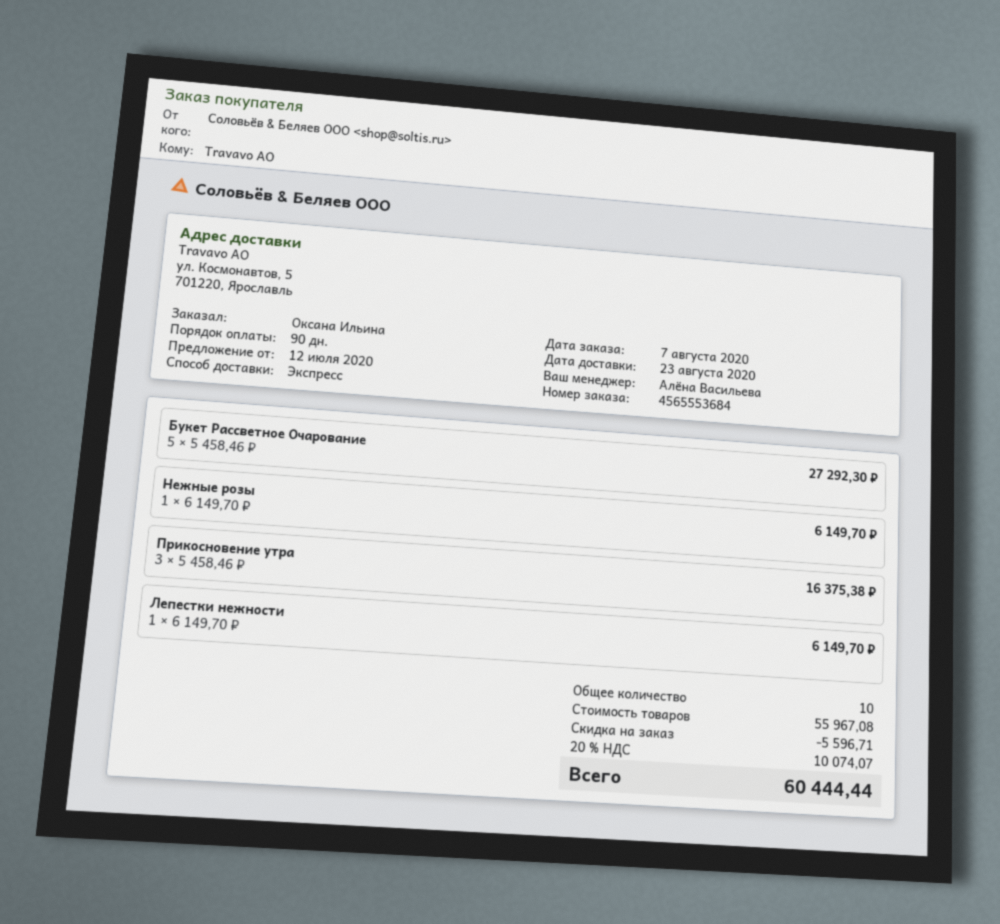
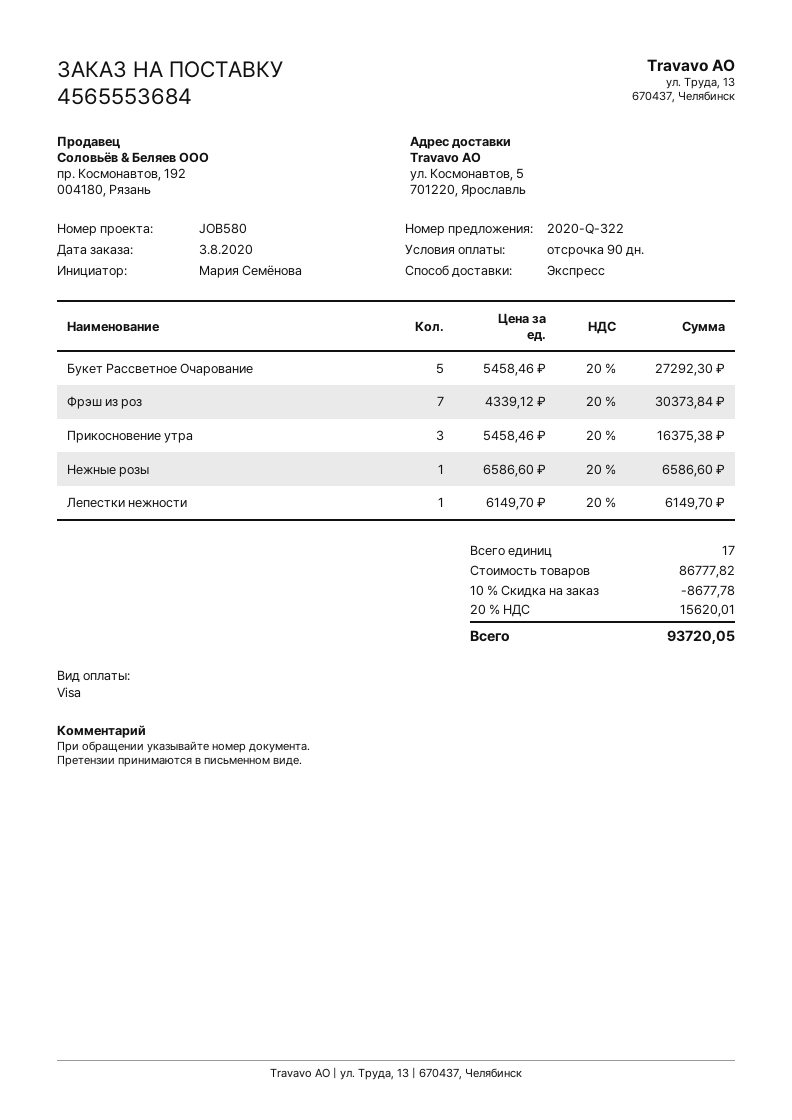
order date: 2020-08-07 -> 2020-08-03
ordered by: Оксана Ильина -> Мария Семёнова
Нежные розы: 1 x 6149.70 = 6149.70 -> 1 x 6586.60 = 6586.60
Фрэш из роз: none -> 7 x 4339.12 = 30373.84
total quantity: 10 -> 17
subtotal: 55967.08 -> 86777.82
discount: 5596.71 -> 8677.78
tax: 20% = 10074.07 -> 20% = 15620.01
total: 60444.44 -> 93720.05

